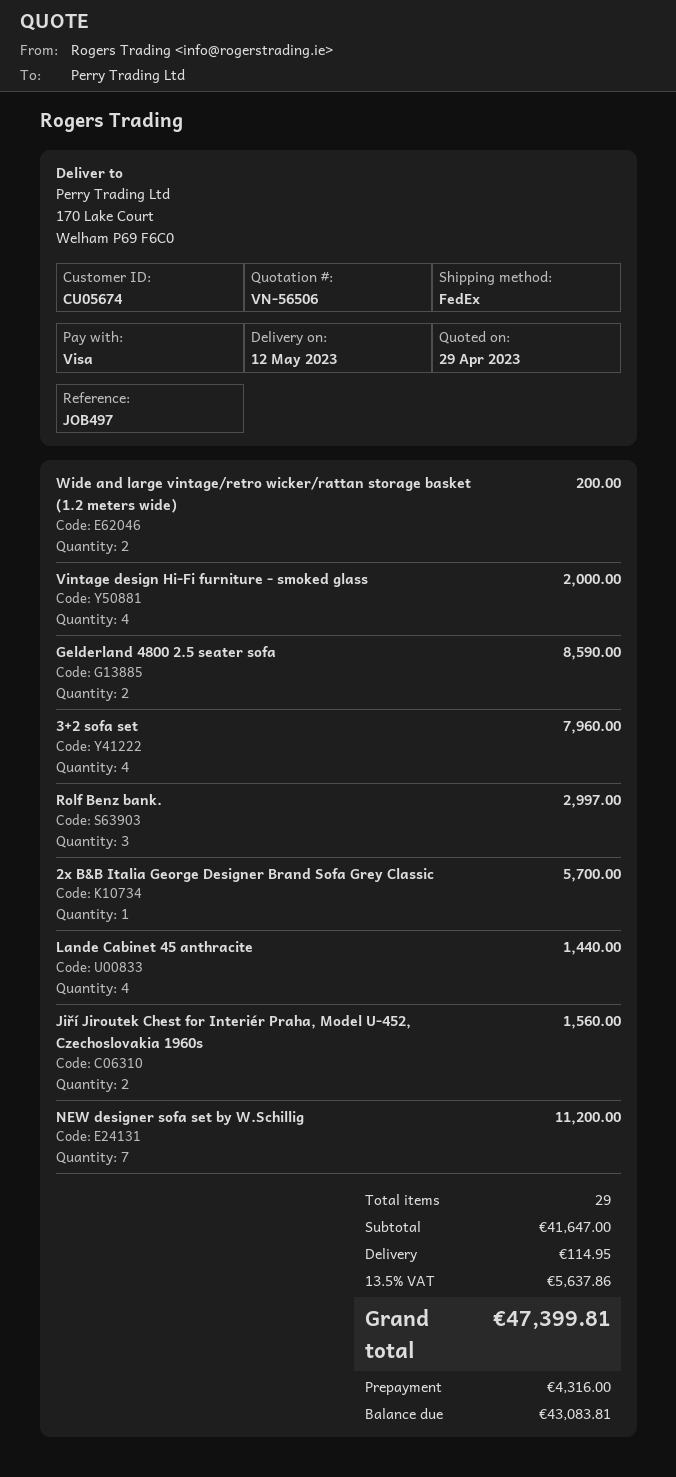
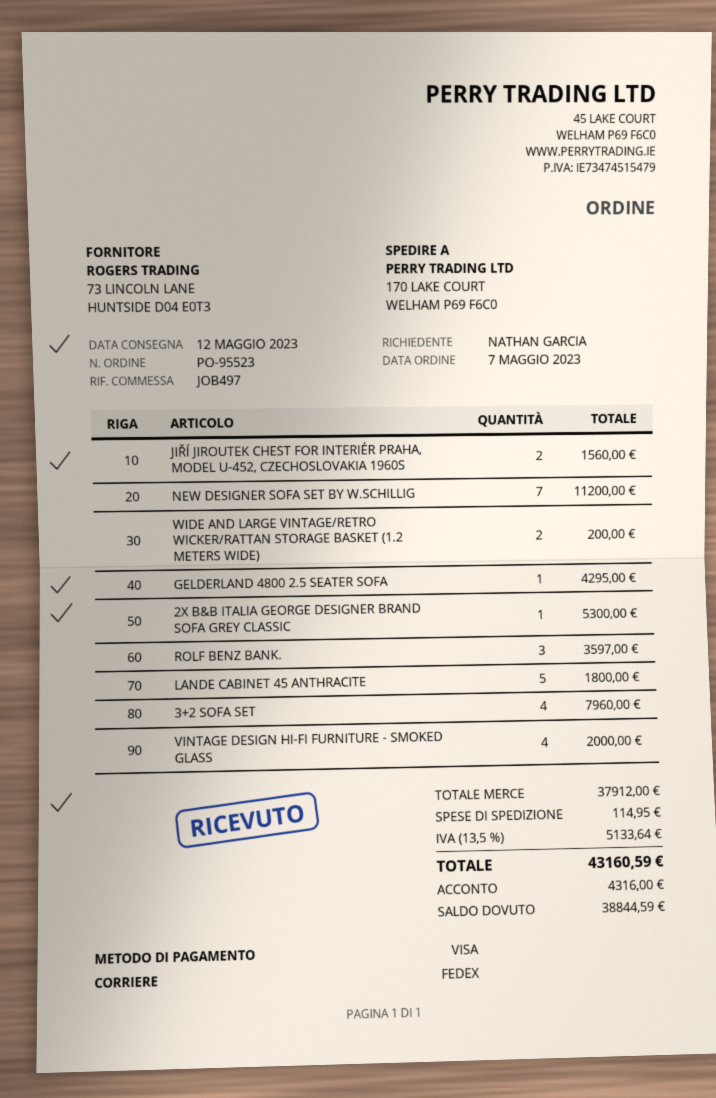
Gelderland 4800 2.5 seater sofa: 2 for 8590.00 -> 1 for 4295.00
Rolf Benz bank.: 3 for 2997.00 -> 3 for 3597.00
2x B&B Italia George Designer Brand Sofa Grey Classic: 1 for 5700.00 -> 1 for 5300.00
Lande Cabinet 45 anthracite: 4 for 1440.00 -> 5 for 1800.00
subtotal: 41647.00 -> 37912.00
tax: 13.5% = 5637.86 -> 13.5% = 5133.64
total: 47399.81 -> 43160.59
balance: 43083.81 -> 38844.59

